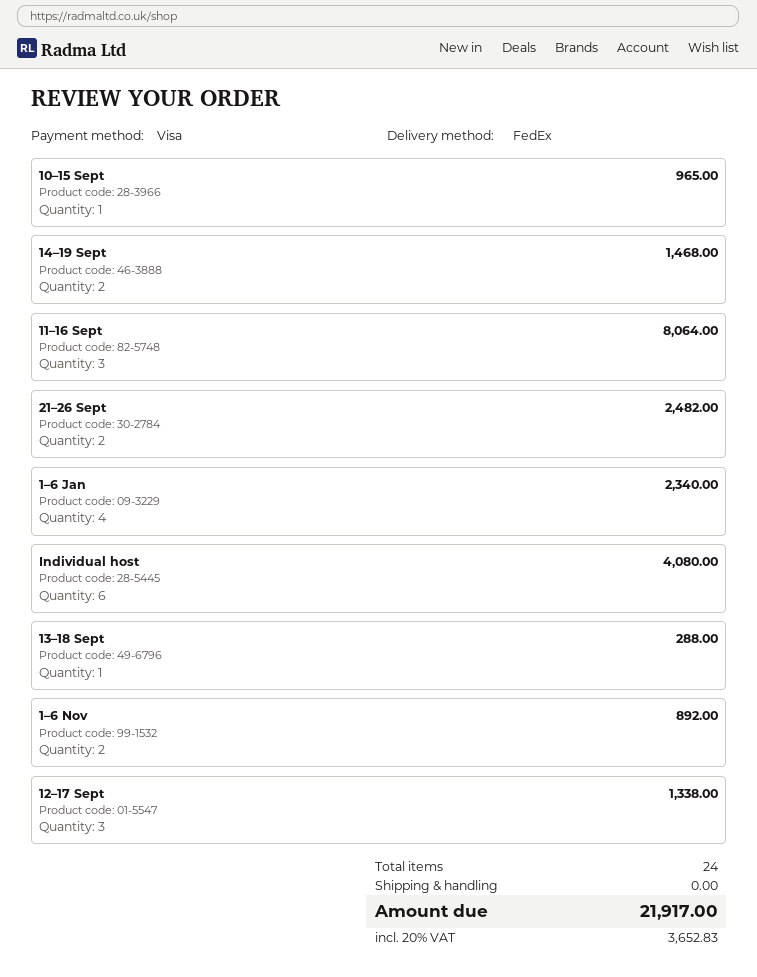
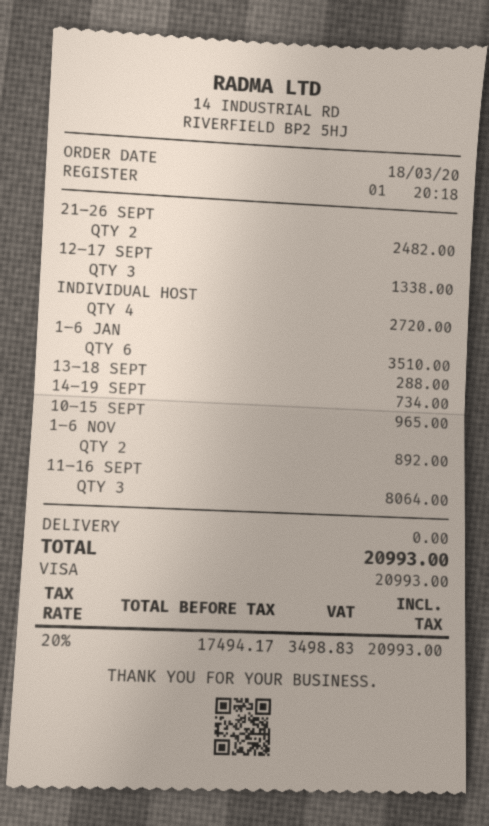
14–19 Sept: 2 for 1468.00 -> 1 for 734.00
1–6 Jan: 4 for 2340.00 -> 6 for 3510.00
Individual host: 6 for 4080.00 -> 4 for 2720.00
tax: 20% = 3652.83 -> 20% = 3498.83
total: 21917.00 -> 20993.00

